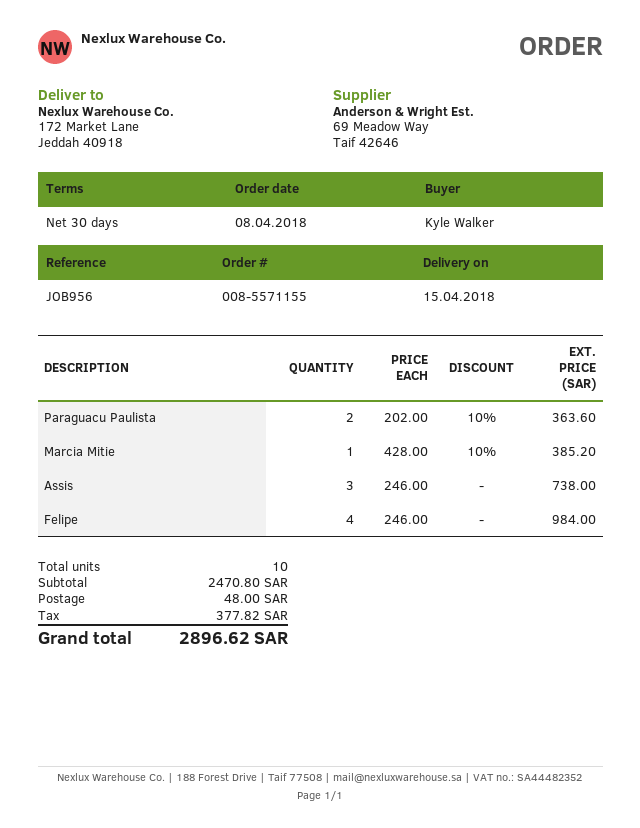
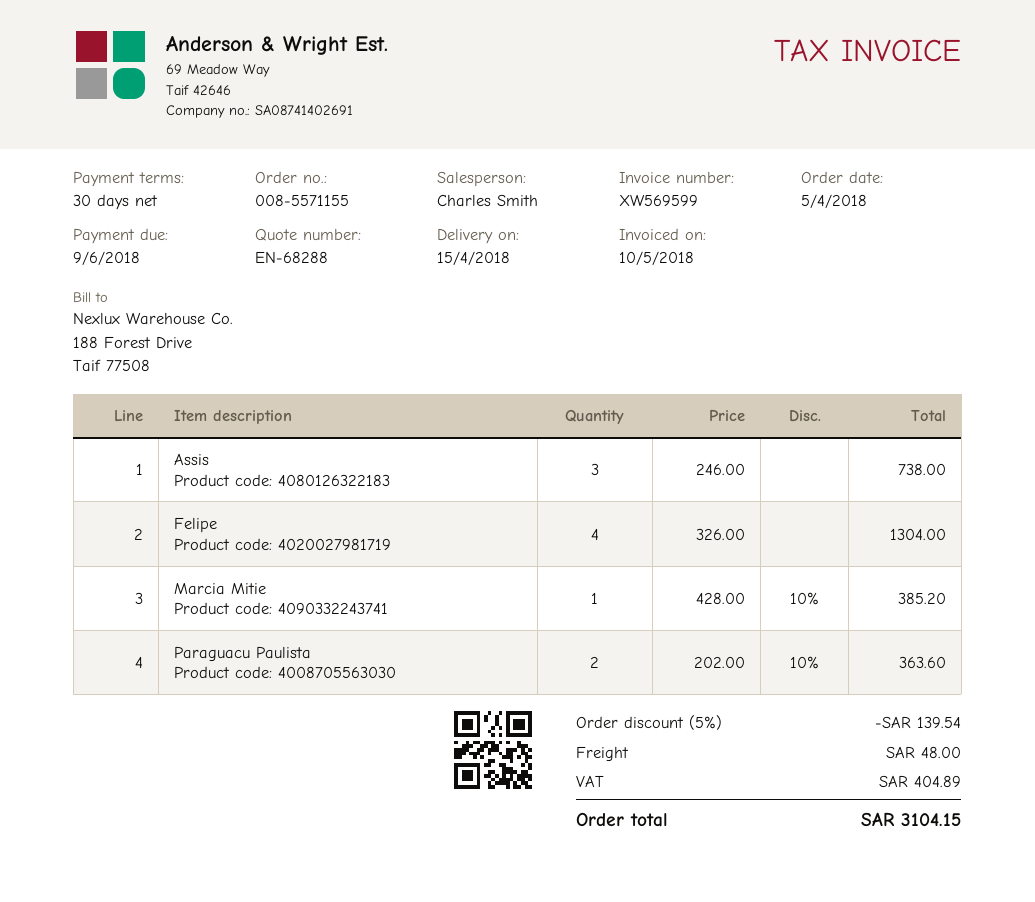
order date: 2018-04-08 -> 2018-04-05
Felipe: 4 x 246.00 = 984.00 -> 4 x 326.00 = 1304.00
discount: none -> 5% = 139.54
tax: 377.82 -> 404.89
total: 2896.62 -> 3104.15

